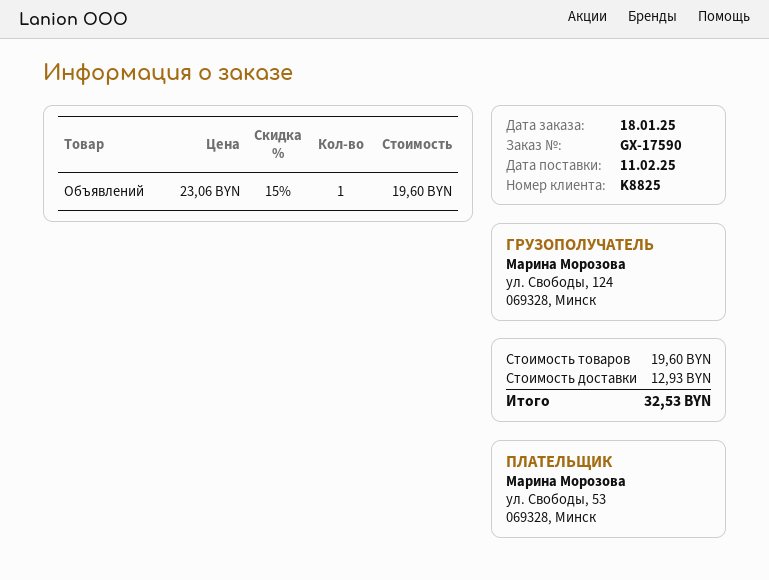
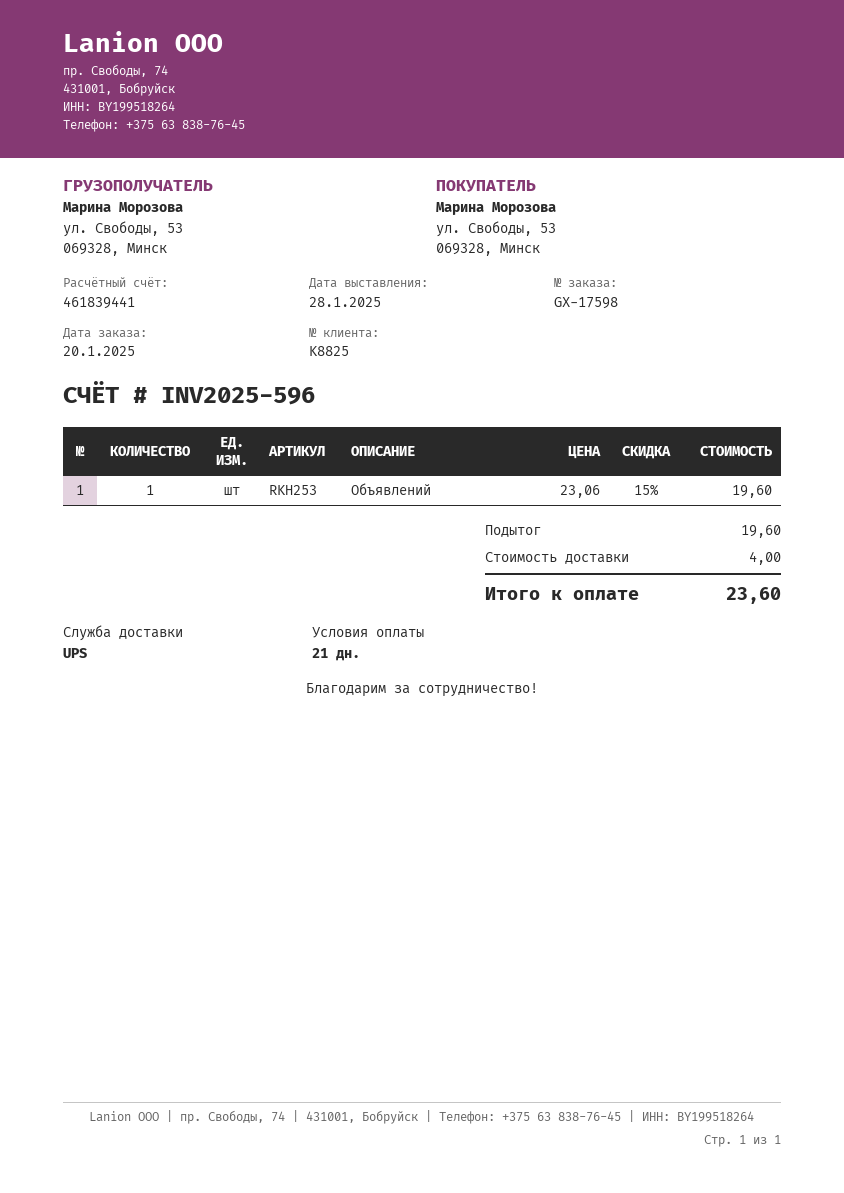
order number: GX-17590 -> GX-17598
order date: 2025-01-18 -> 2025-01-20
ship to: ул. Свободы, 124, 069328, Минск -> ул. Свободы, 53, 069328, Минск
shipping: 12.93 -> 4.00
total: 32.53 -> 23.60

